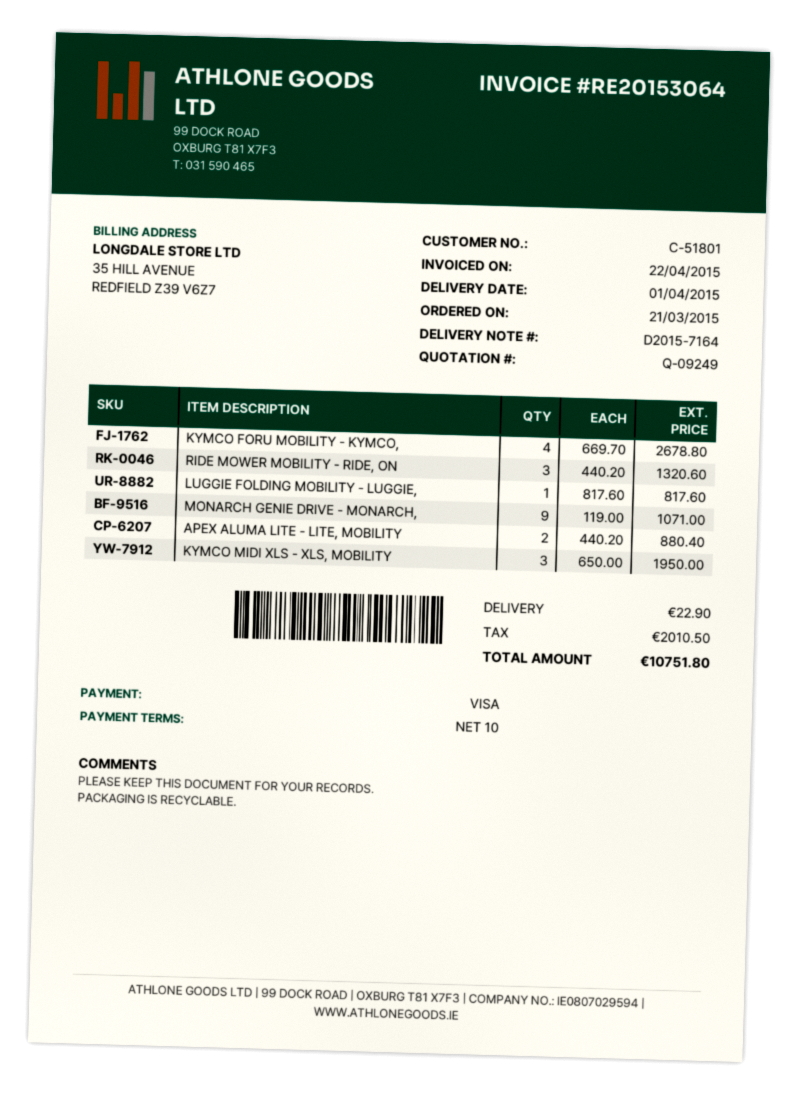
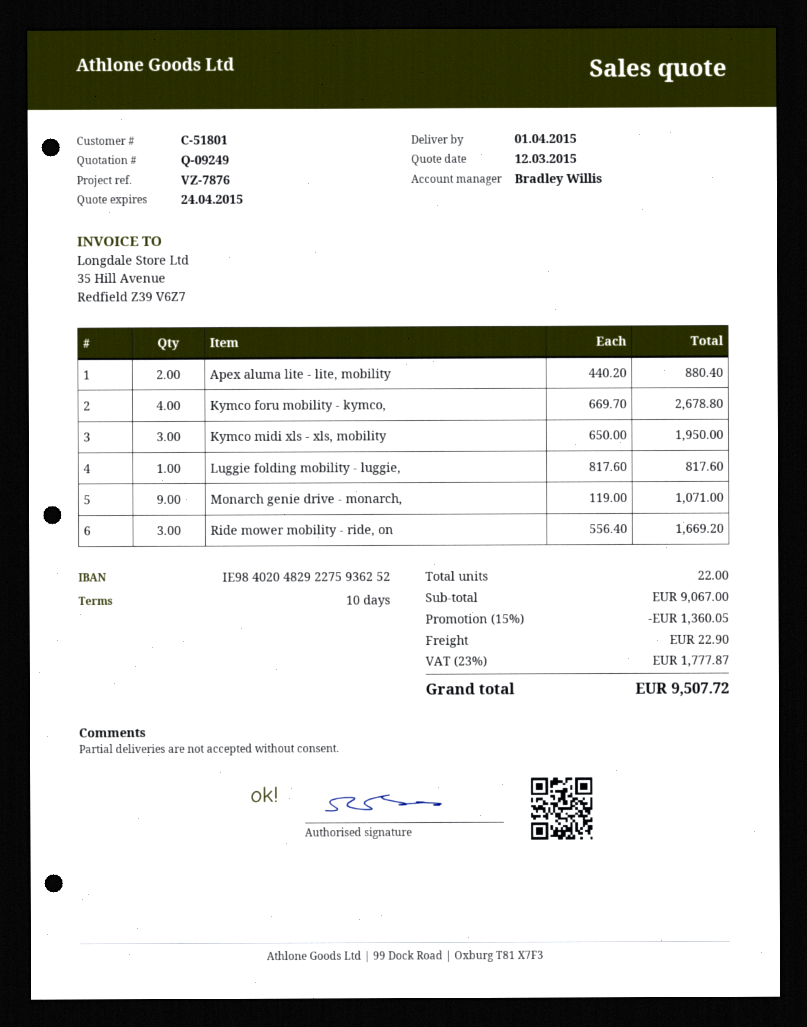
RIDE MOWER MOBILITY - RIDE, ON: 3 x 440.20 = 1320.60 -> 3 x 556.40 = 1669.20
discount: none -> 15% = 1360.05
tax: 2010.50 -> 1777.87
total: 10751.80 -> 9507.72

